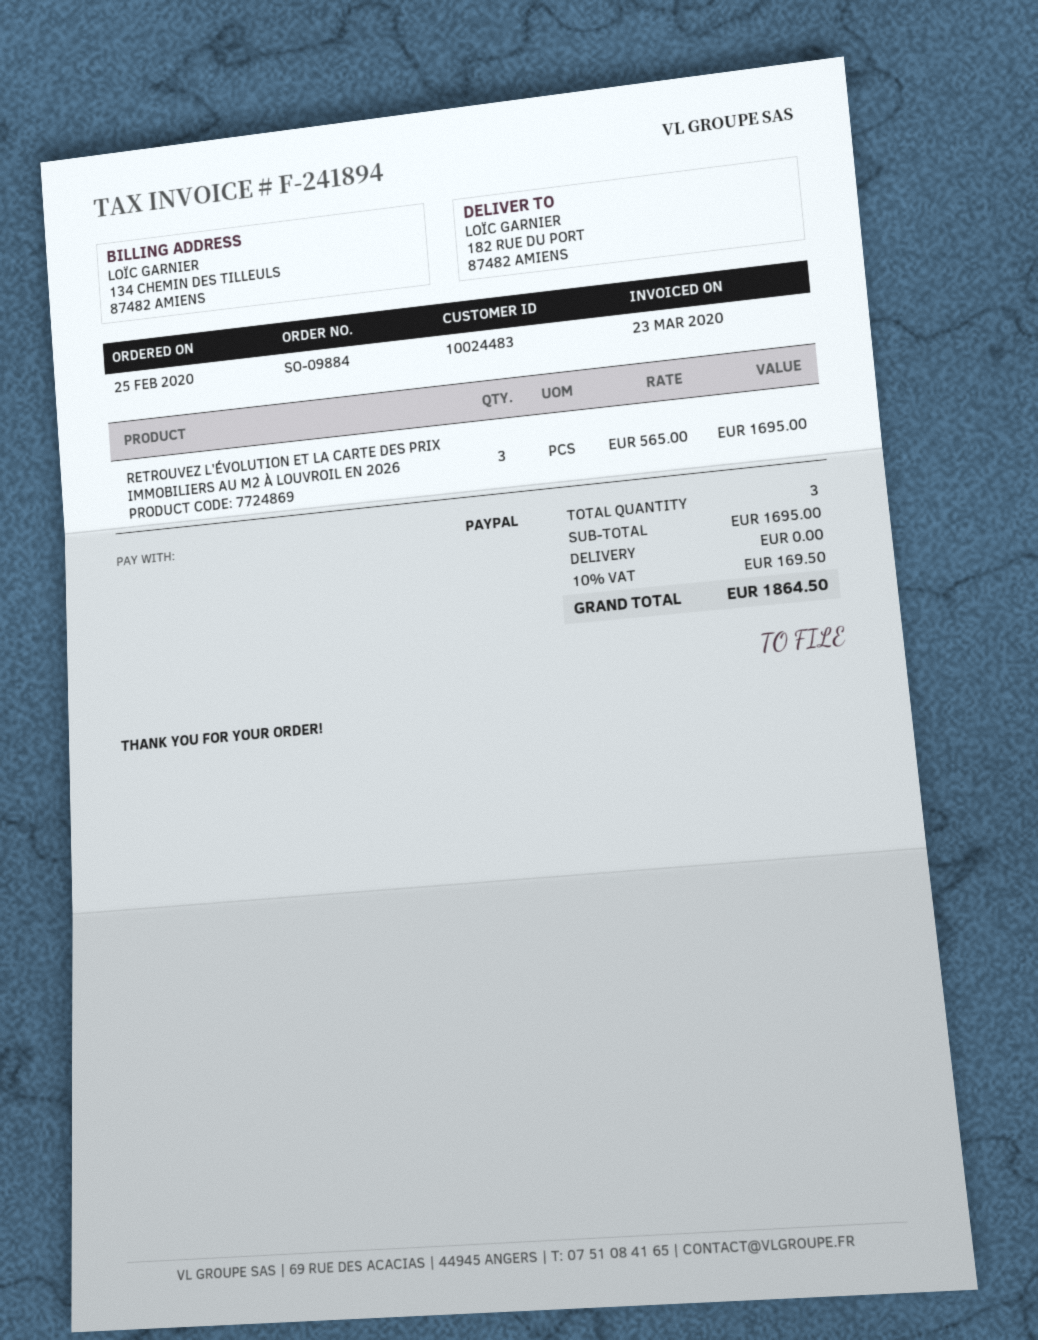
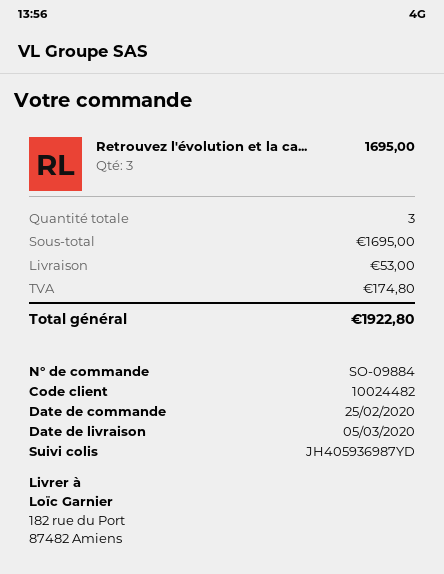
customer number: 10024483 -> 10024482
shipping: 0.00 -> 53.00
tax: 169.50 -> 174.80
total: 1864.50 -> 1922.80

